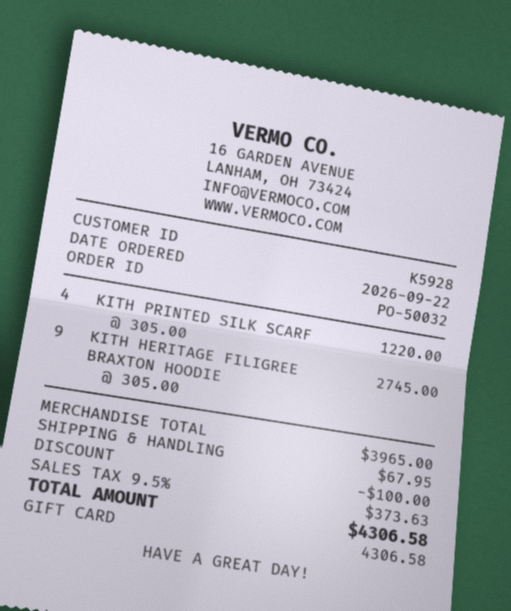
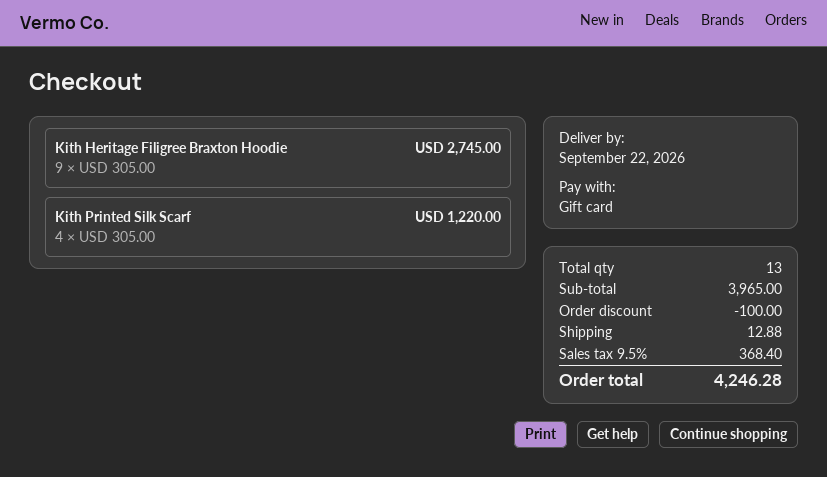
shipping: 67.95 -> 12.88
tax: 9.5% = 373.63 -> 9.5% = 368.40
total: 4306.58 -> 4246.28

